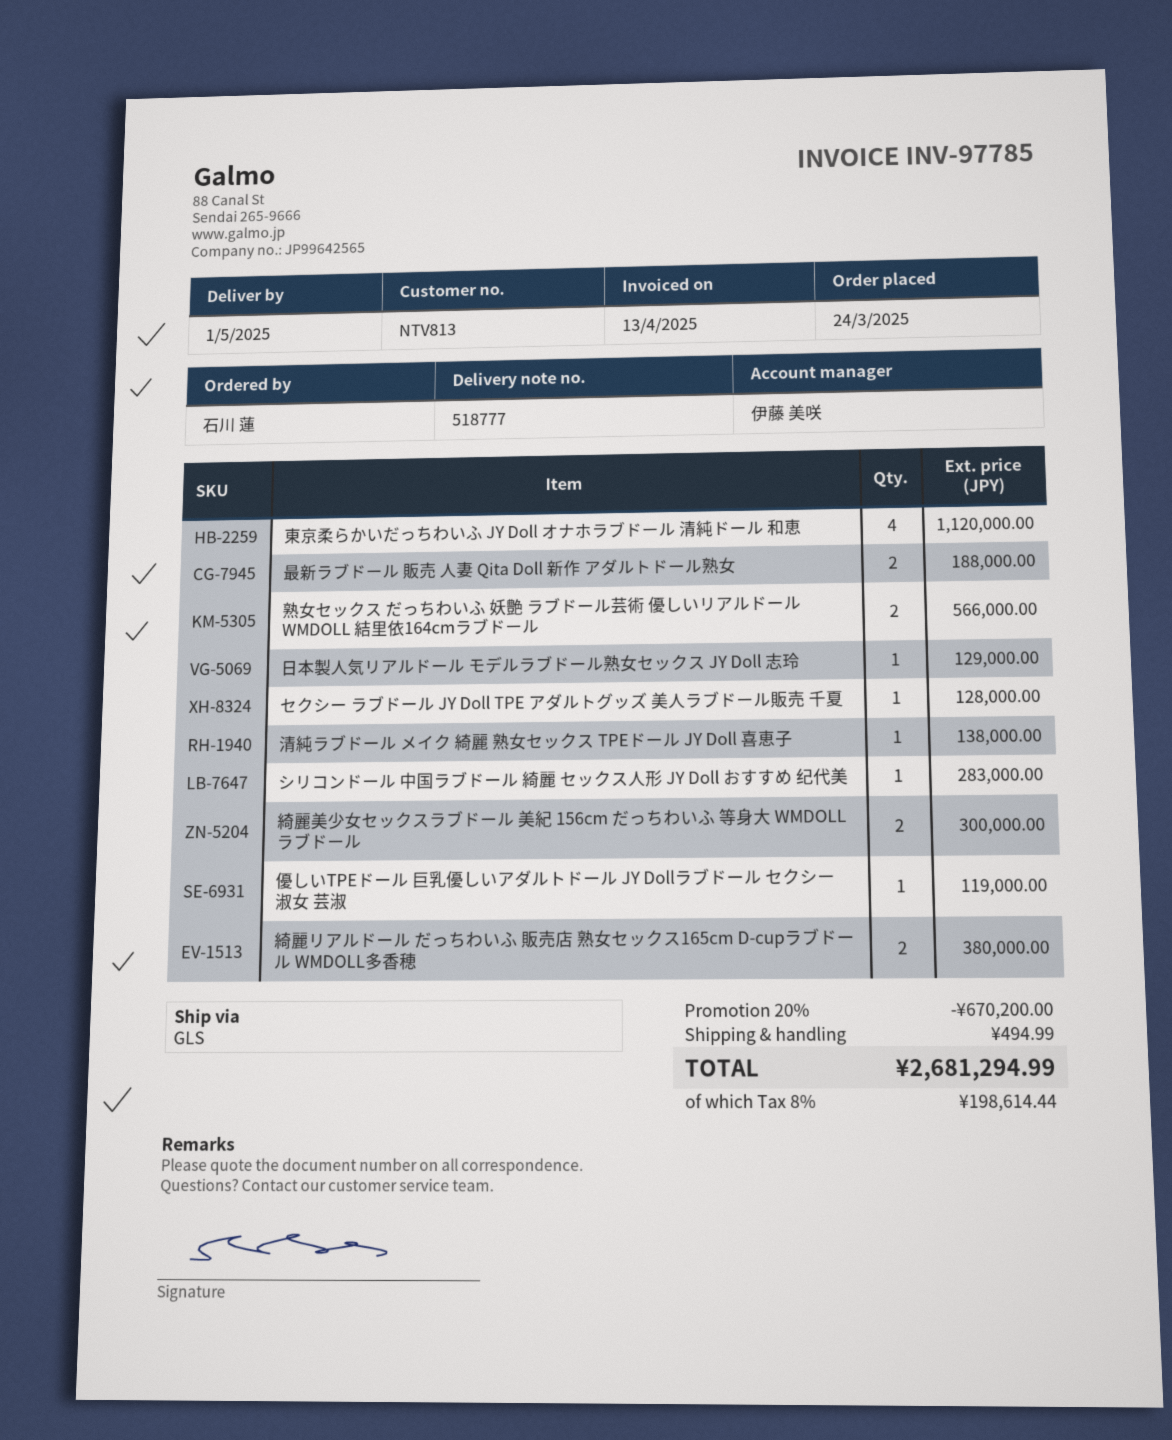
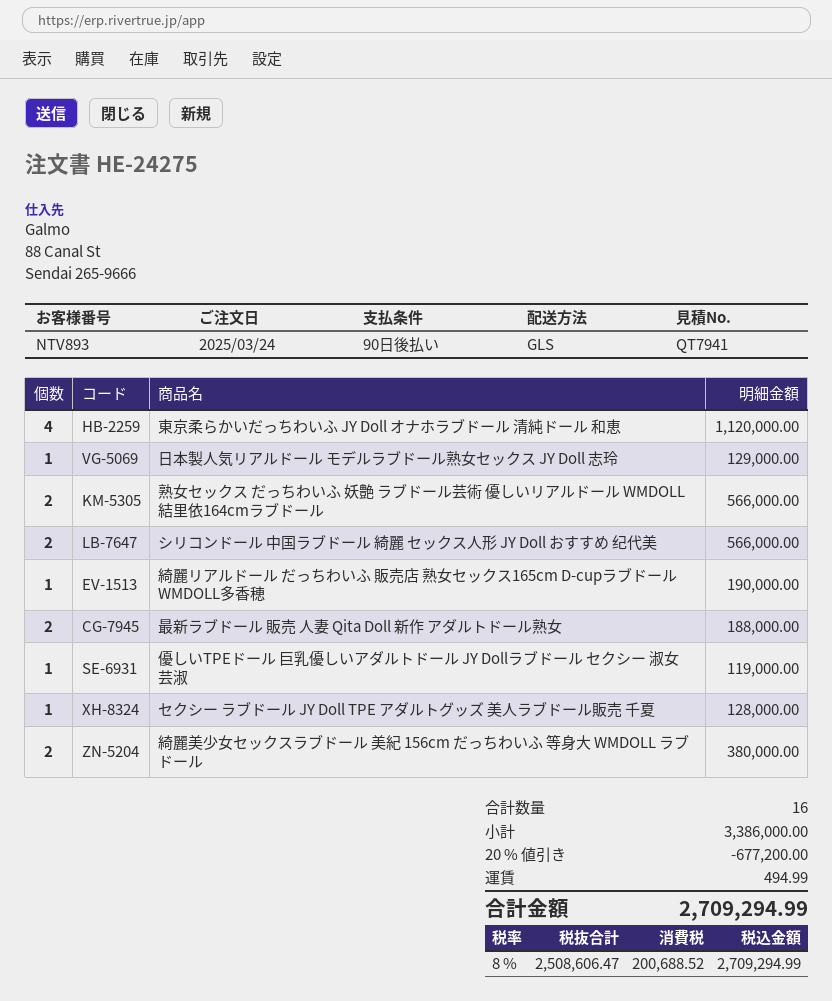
customer number: NTV813 -> NTV893
清純ラブドール メイク 綺麗 熟女セックス TPEドール JY Doll 喜恵子: 1 for 138000.00 -> none
シリコンドール 中国ラブドール 綺麗 セックス人形 JY Doll おすすめ 纪代美: 1 for 283000.00 -> 2 for 566000.00
綺麗美少女セックスラブドール 美紀 156cm だっちわいふ 等身大 WMDOLL ラブドール: 2 for 300000.00 -> 2 for 380000.00
綺麗リアルドール だっちわいふ 販売店 熟女セックス165cm D-cupラブドール WMDOLL多香穂: 2 for 380000.00 -> 1 for 190000.00
discount: 20% = 670200.00 -> 20% = 677200.00
tax: 8% = 198614.44 -> 8% = 200688.52
total: 2681294.99 -> 2709294.99

